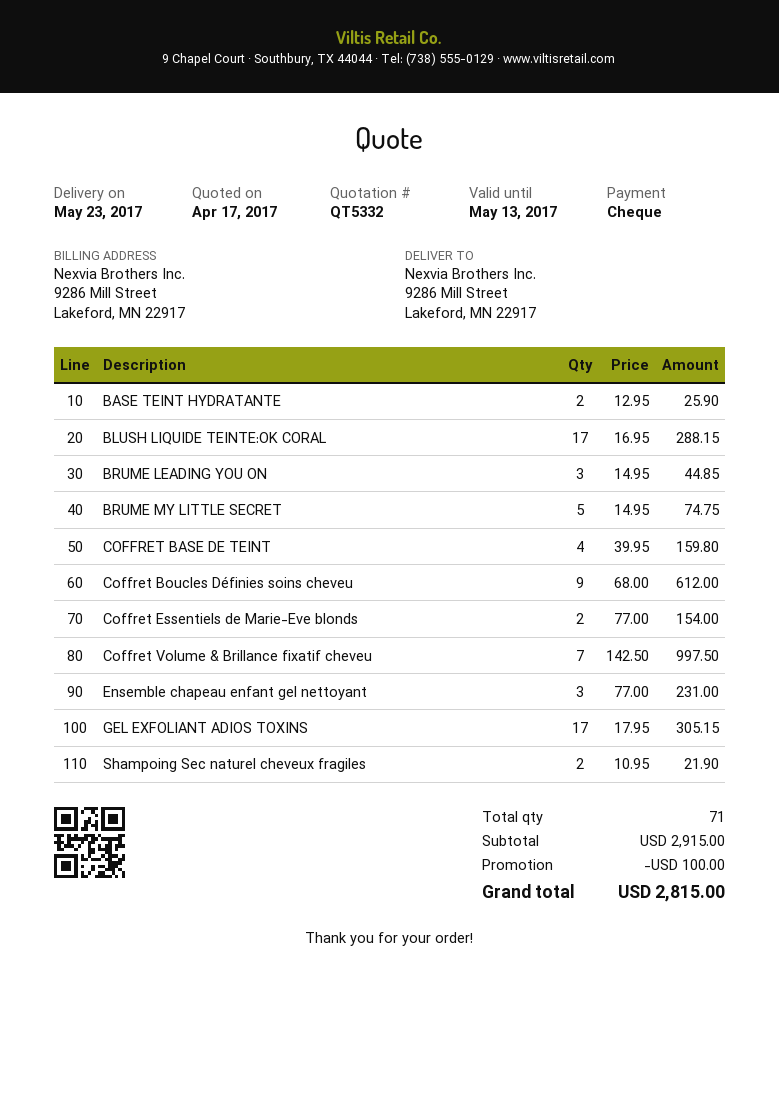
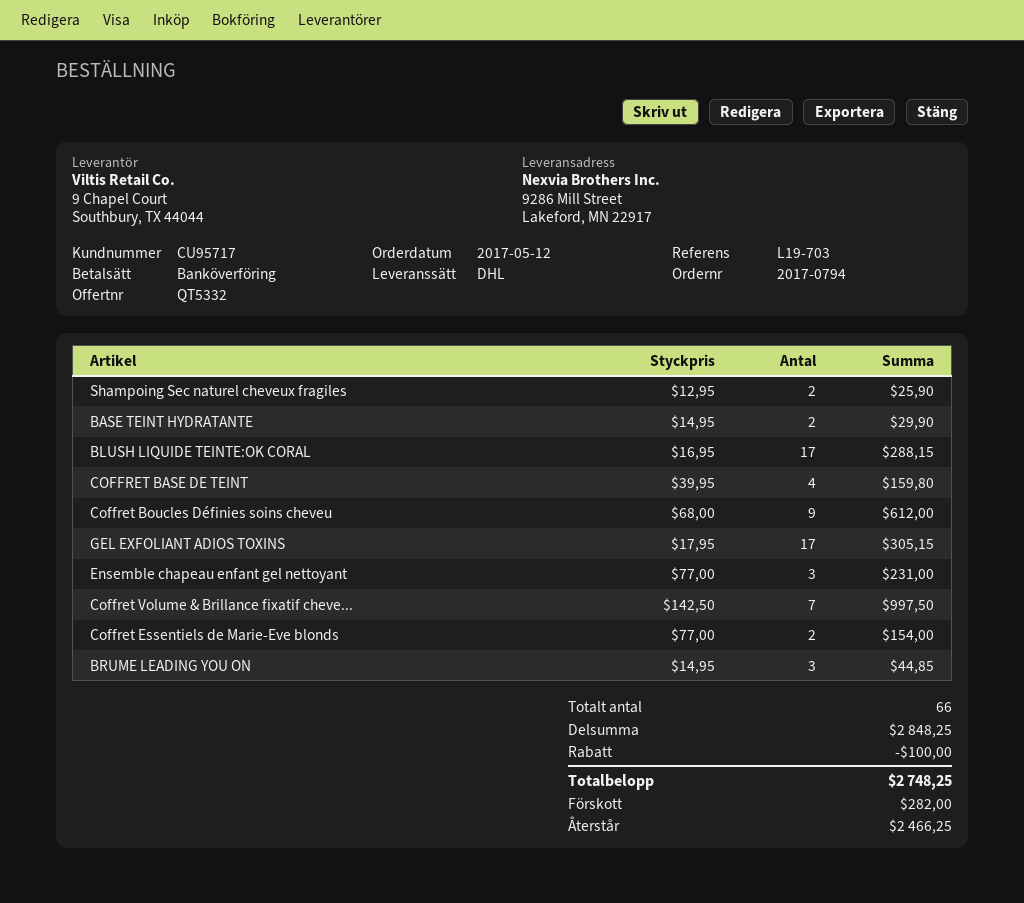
payment method: cheque -> bank transfer
BASE TEINT HYDRATANTE: 2 x 12.95 = 25.90 -> 2 x 14.95 = 29.90
BRUME MY LITTLE SECRET: 5 x 14.95 = 74.75 -> none
Shampoing Sec naturel cheveux fragiles: 2 x 10.95 = 21.90 -> 2 x 12.95 = 25.90
total quantity: 71 -> 66
subtotal: 2915.00 -> 2848.25
total: 2815.00 -> 2748.25

